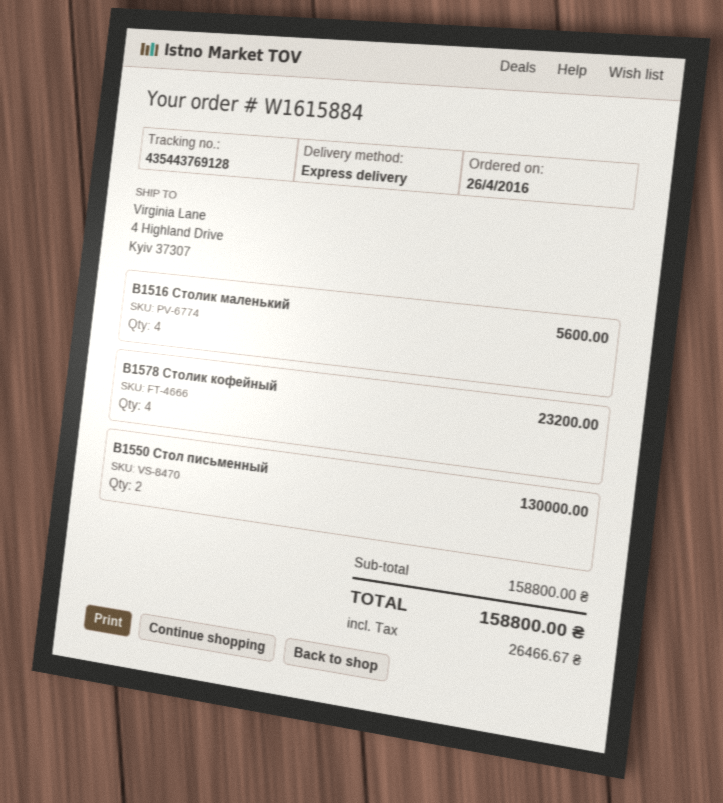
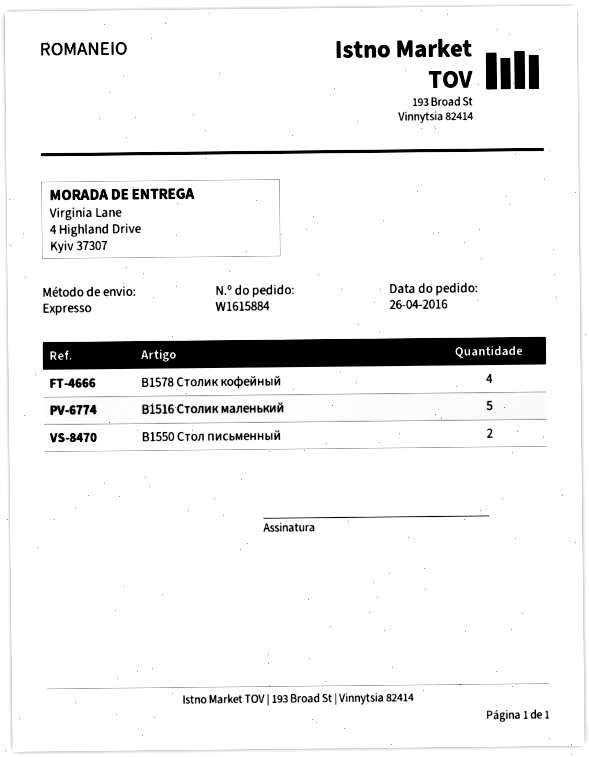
В1516 Столик маленький: 4 -> 5

